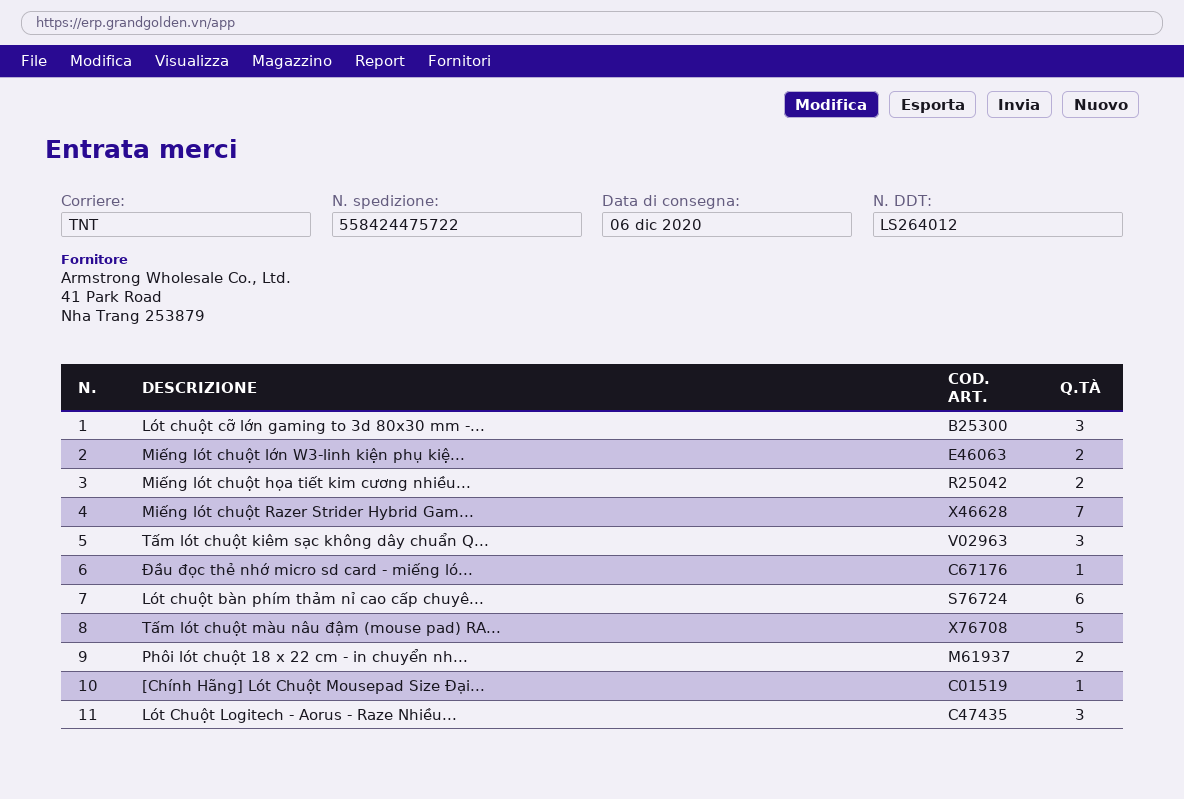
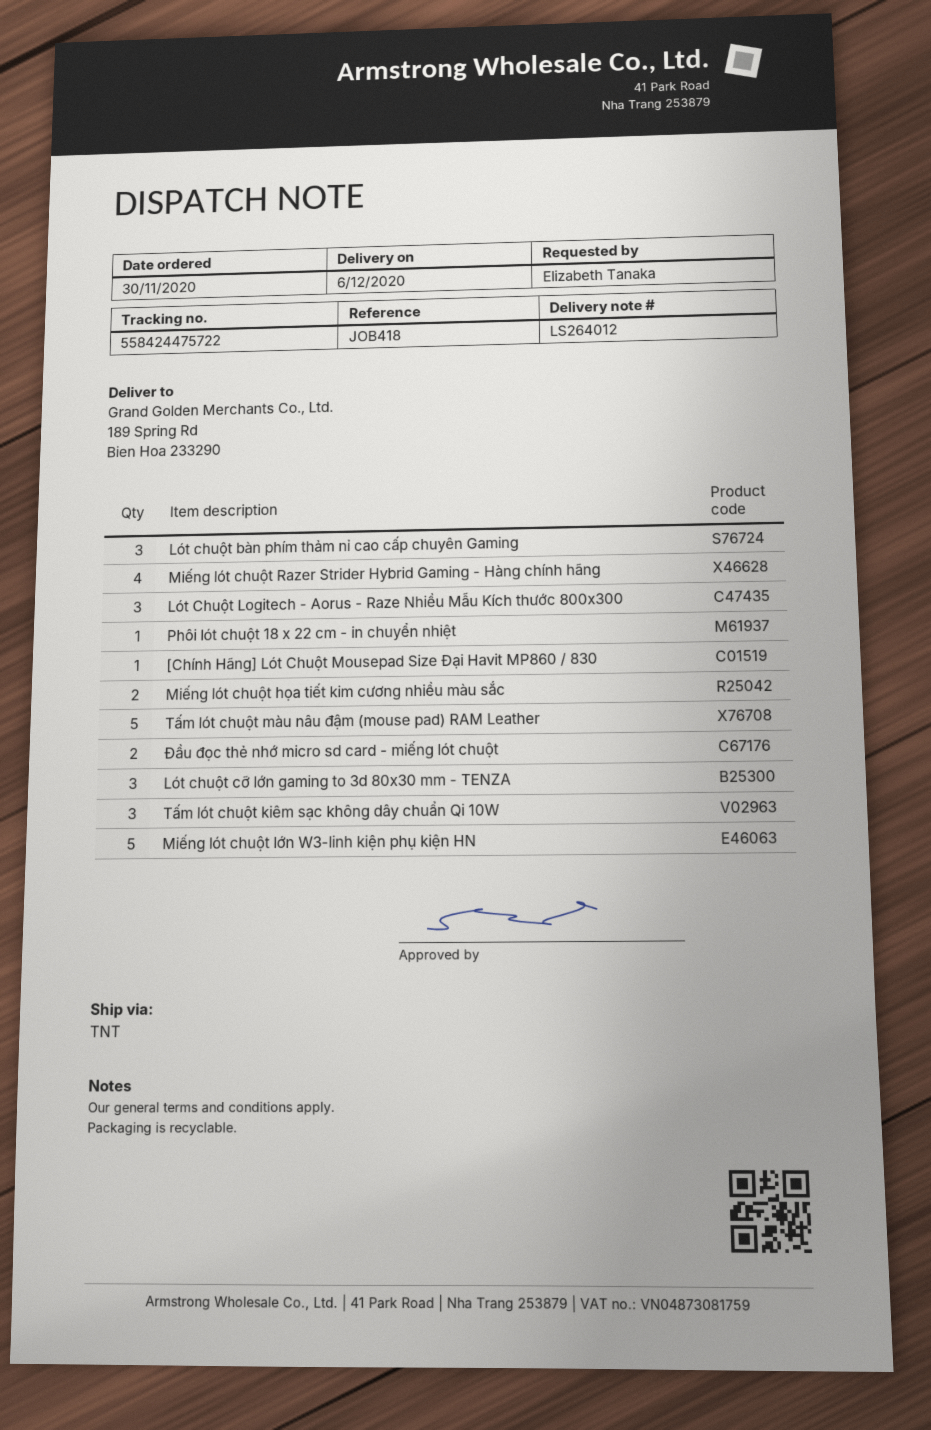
Miếng lót chuột lớn W3-linh kiện phụ kiệ...: 2 -> 5
Miếng lót chuột Razer Strider Hybrid Gam...: 7 -> 4
Đầu đọc thẻ nhớ micro sd card - miếng ló...: 1 -> 2
Lót chuột bàn phím thảm nỉ cao cấp chuyê...: 6 -> 3
Phôi lót chuột 18 x 22 cm - in chuyển nh...: 2 -> 1

